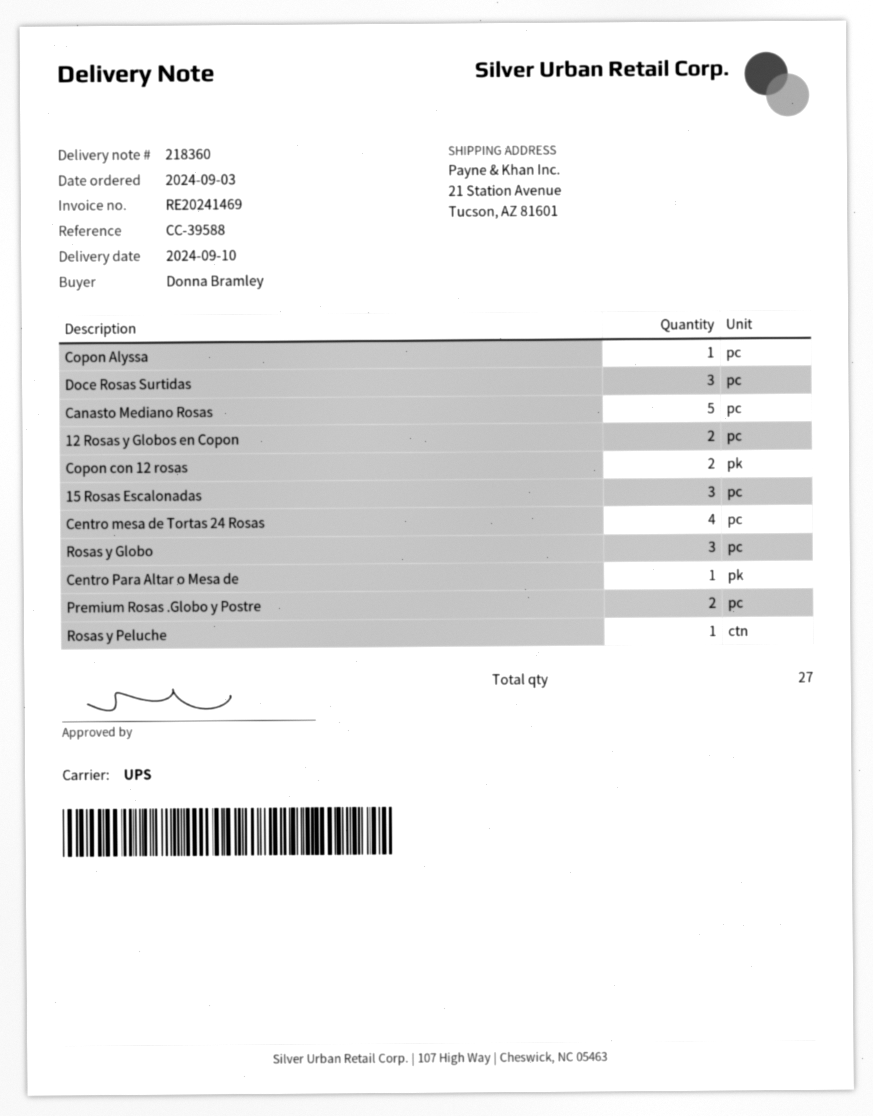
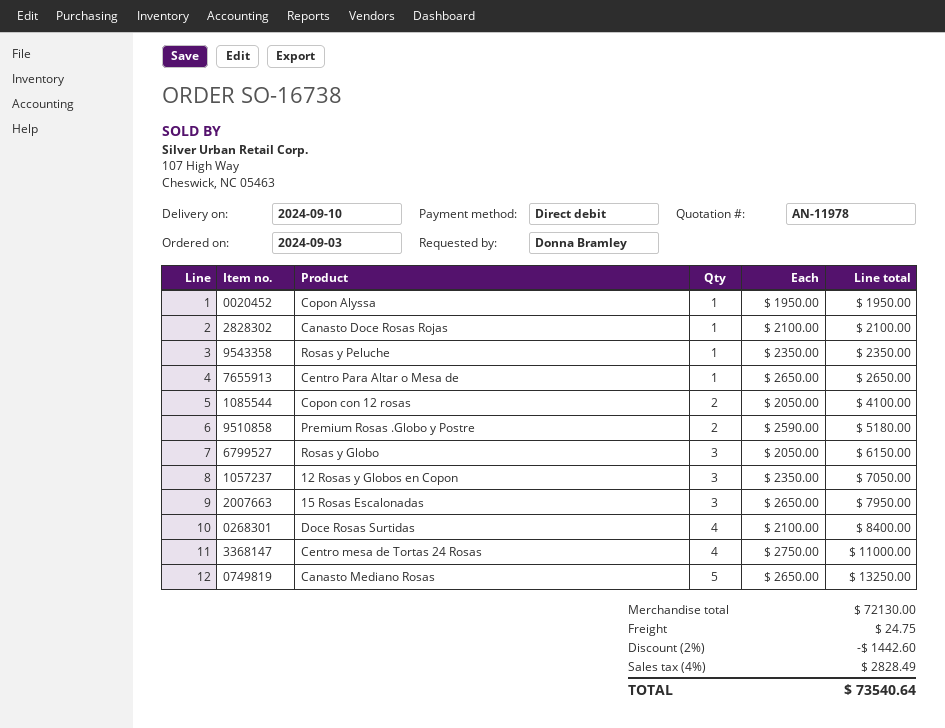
Doce Rosas Surtidas: 3 -> 4
12 Rosas y Globos en Copon: 2 -> 3
Canasto Doce Rosas Rojas: none -> 1

